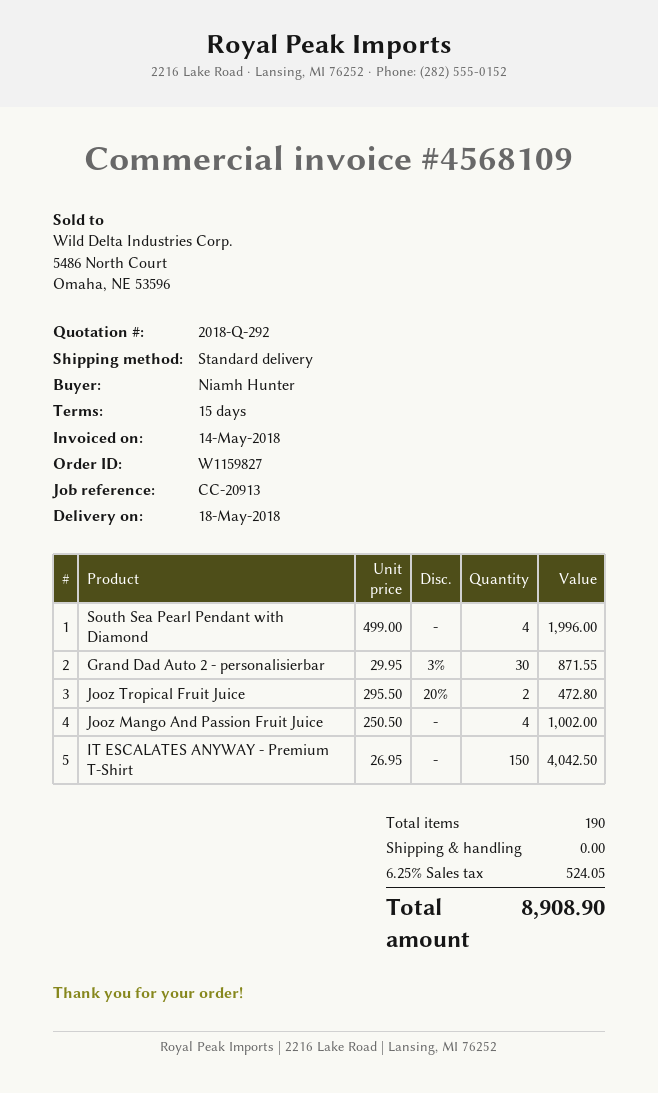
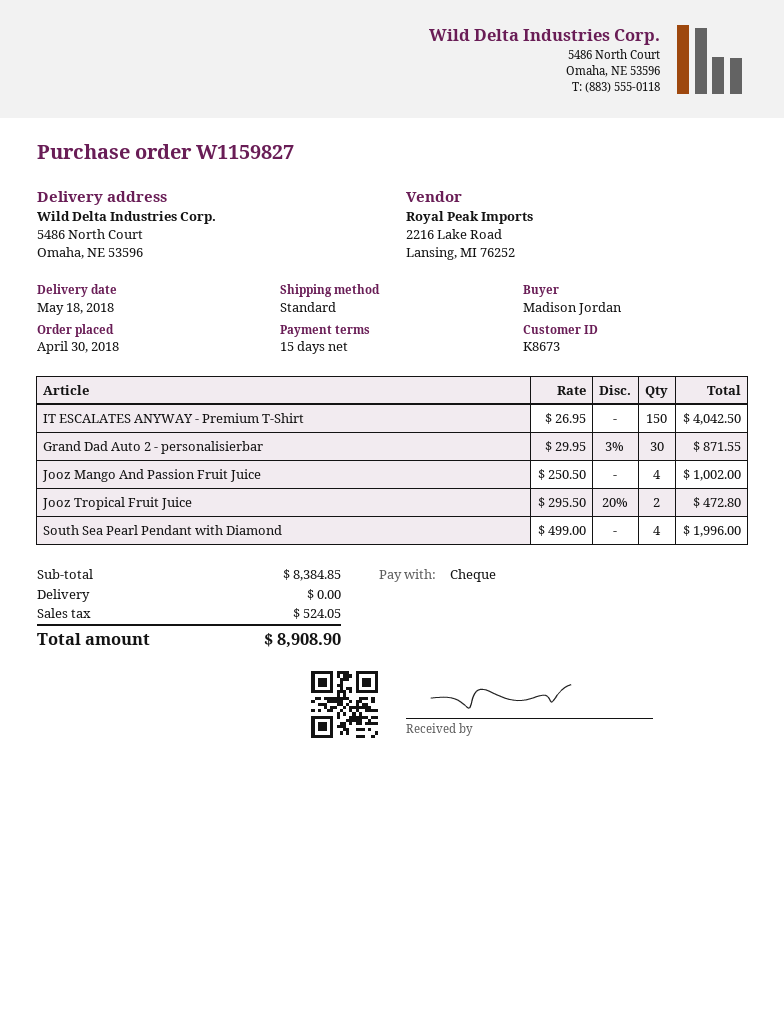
ordered by: Niamh Hunter -> Madison Jordan

